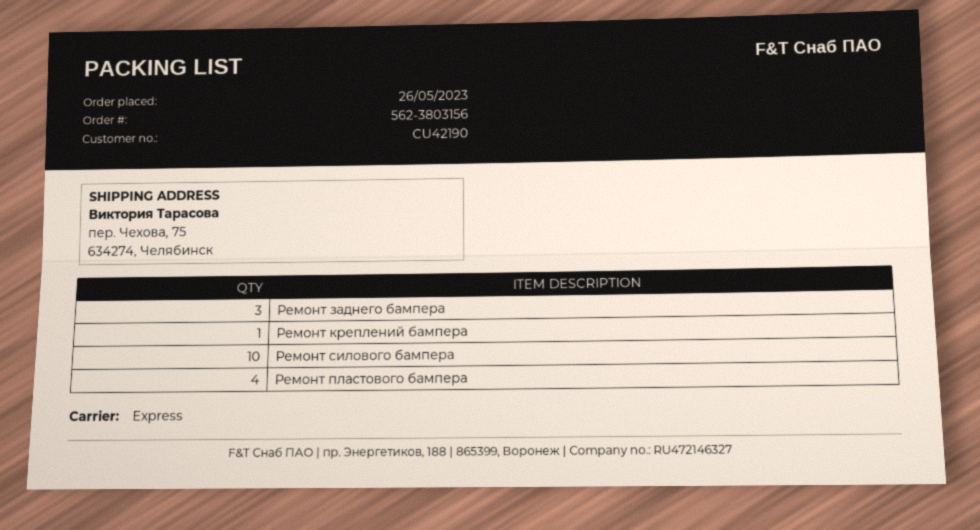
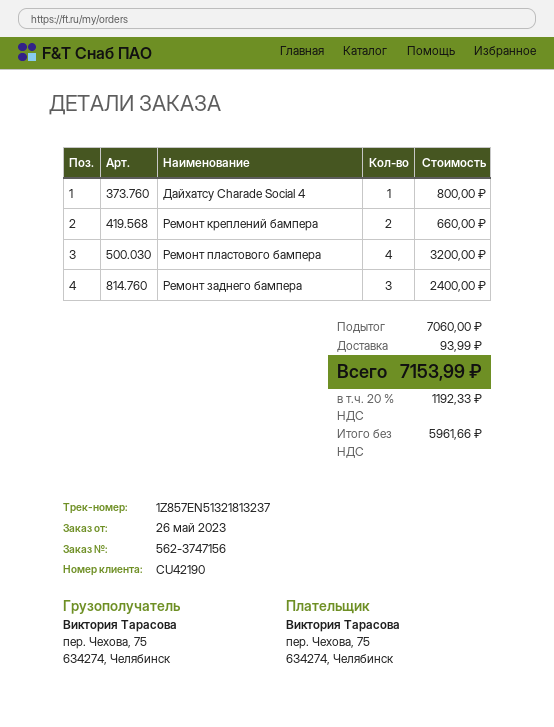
order number: 562-3803156 -> 562-3747156
Ремонт креплений бампера: 1 -> 2
Ремонт силового бампера: 10 -> none
Дайхатсу Charade Social 4: none -> 1

